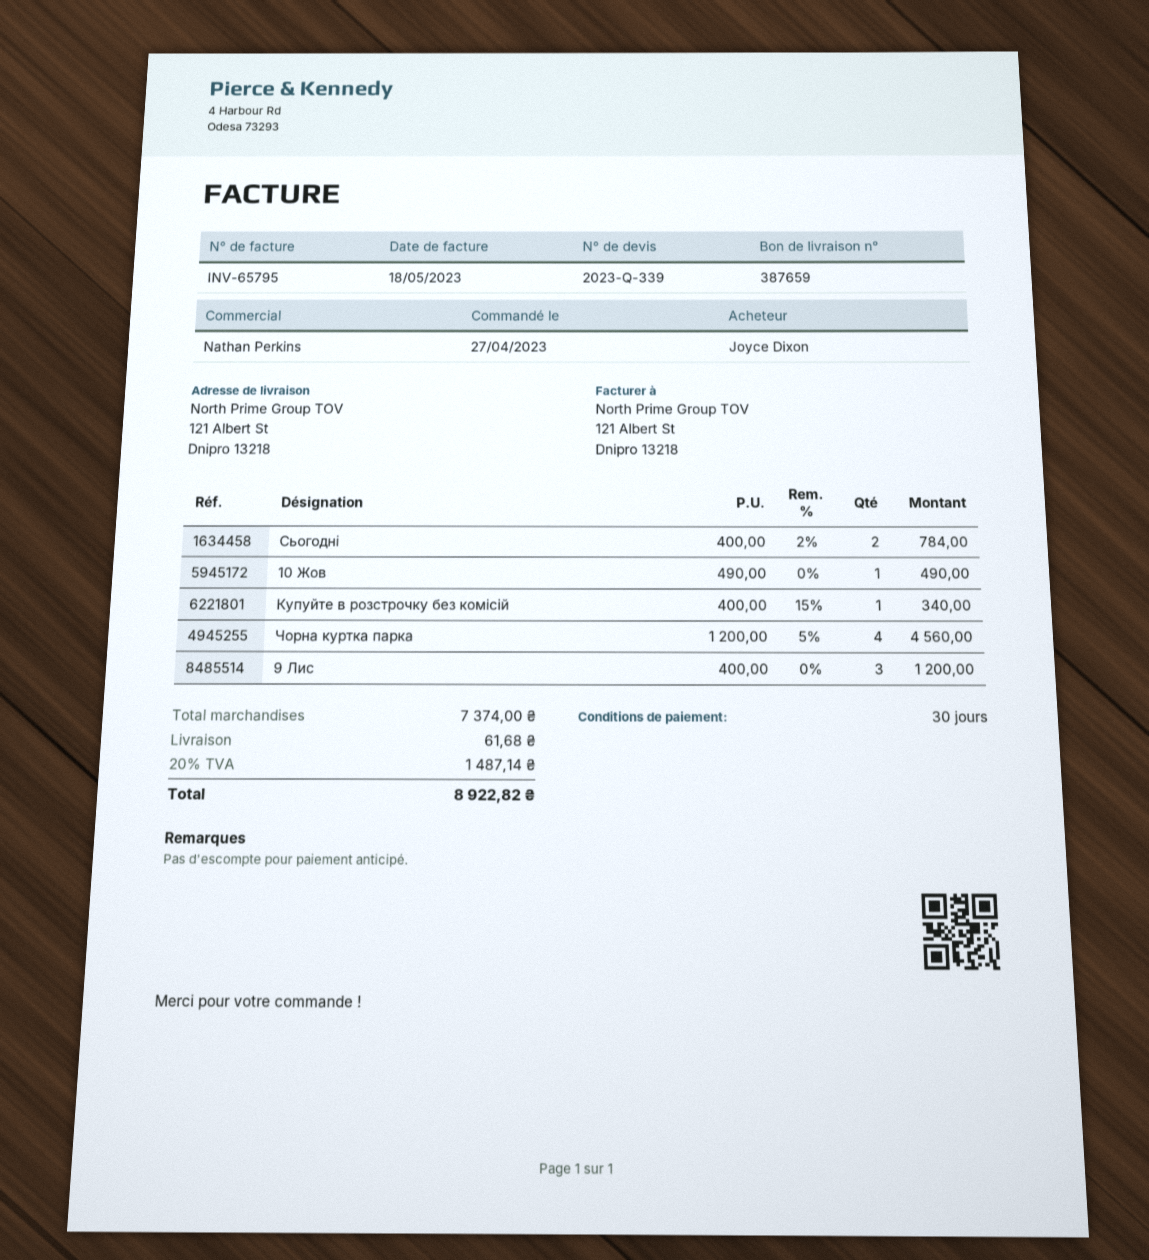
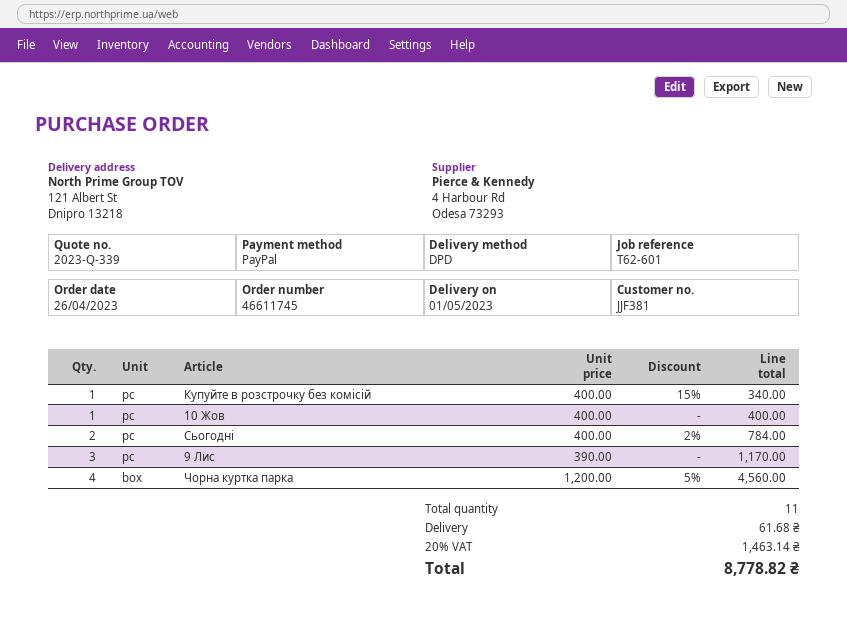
order date: 2023-04-27 -> 2023-04-26
10 Жов: 1 x 490.00 = 490.00 -> 1 x 400.00 = 400.00
9 Лис: 3 x 400.00 = 1200.00 -> 3 x 390.00 = 1170.00
tax: 20% = 1487.14 -> 20% = 1463.14
total: 8922.82 -> 8778.82

